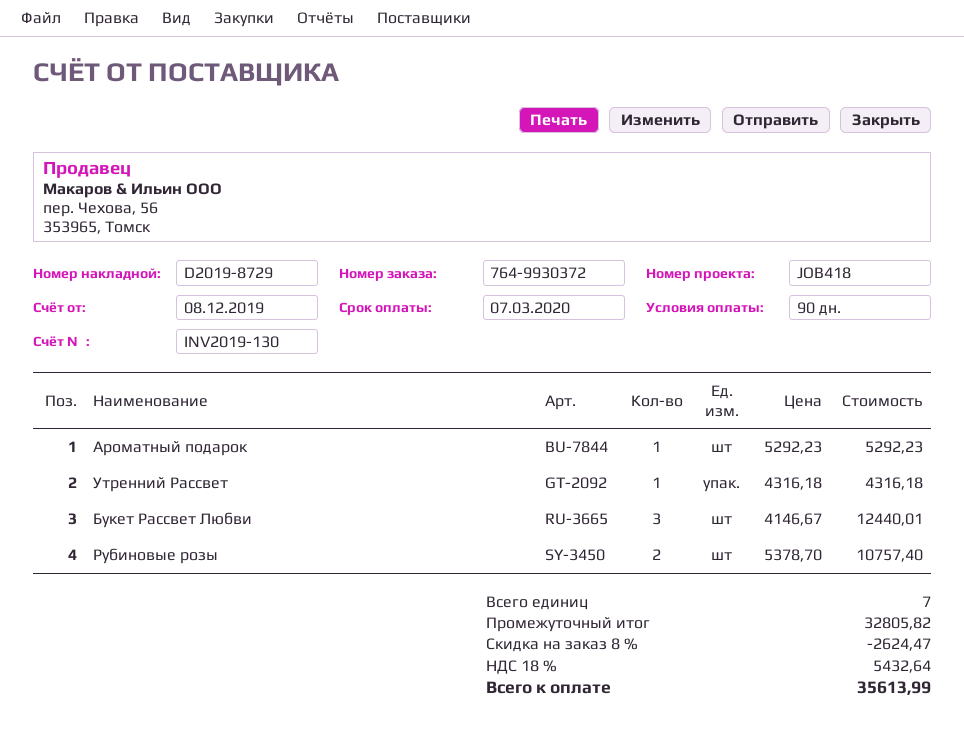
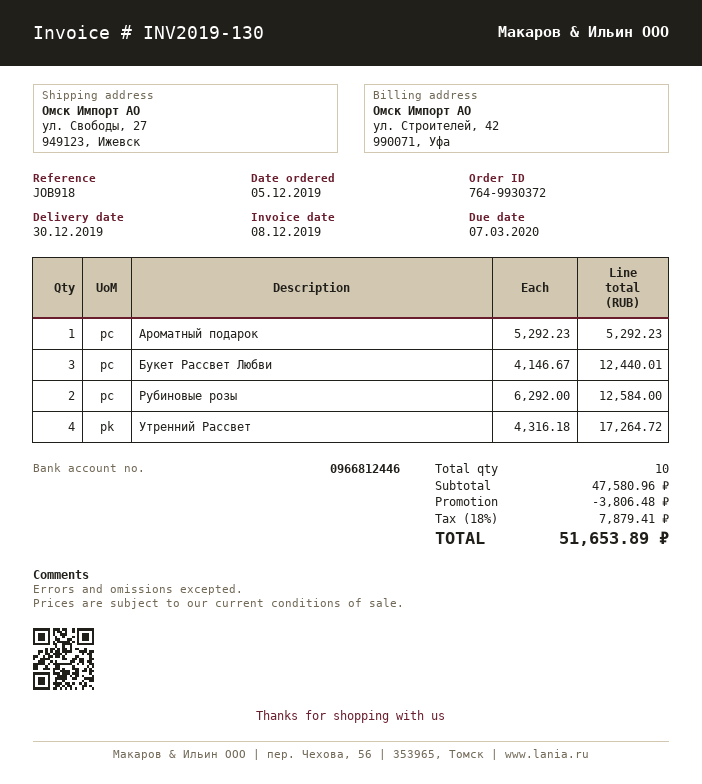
reference: JOB418 -> JOB918
Утренний Рассвет: 1 x 4316.18 = 4316.18 -> 4 x 4316.18 = 17264.72
Рубиновые розы: 2 x 5378.70 = 10757.40 -> 2 x 6292.00 = 12584.00
total quantity: 7 -> 10
subtotal: 32805.82 -> 47580.96
discount: 2624.47 -> 3806.48
tax: 18% = 5432.64 -> 18% = 7879.41
total: 35613.99 -> 51653.89

